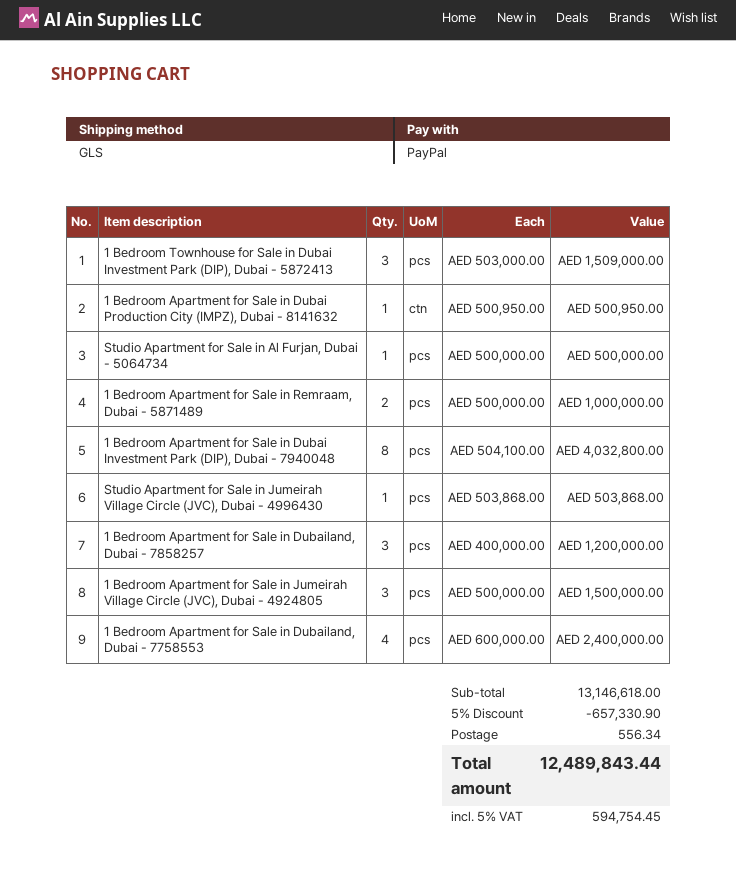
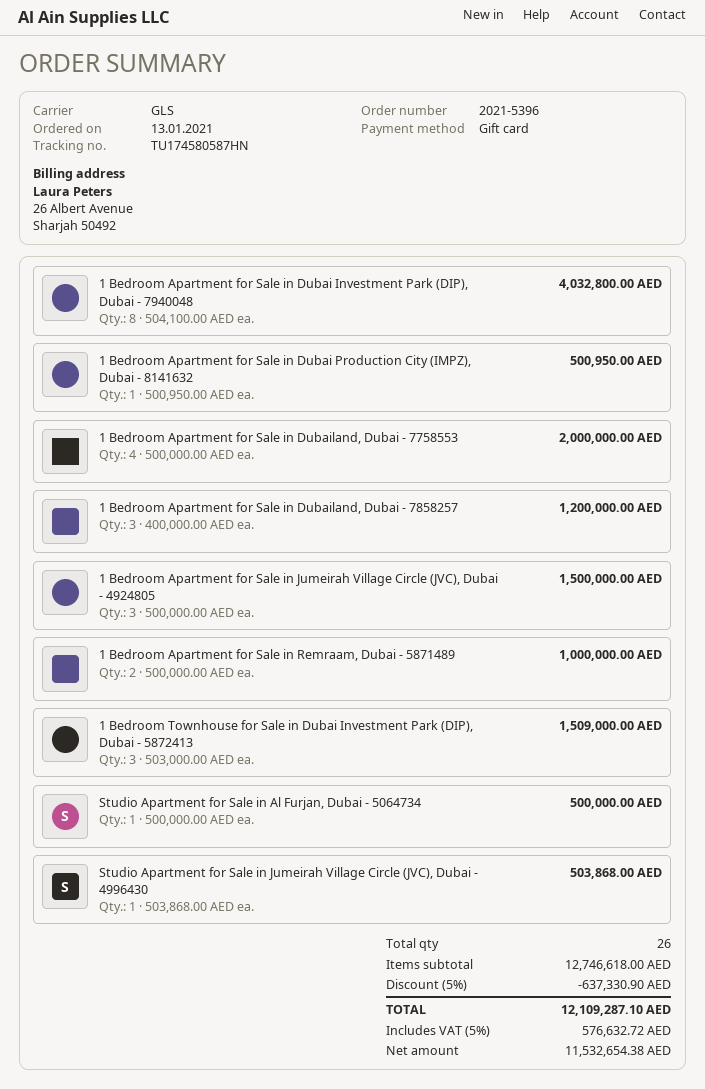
payment method: PayPal -> gift card
1 Bedroom Apartment for Sale in Dubailand, Dubai - 7758553: 4 x 600000.00 = 2400000.00 -> 4 x 500000.00 = 2000000.00
subtotal: 13146618.00 -> 12746618.00
discount: 5% = 657330.90 -> 5% = 637330.90
shipping: 556.34 -> none
tax: 5% = 594754.45 -> 5% = 576632.72
total: 12489843.44 -> 12109287.10

